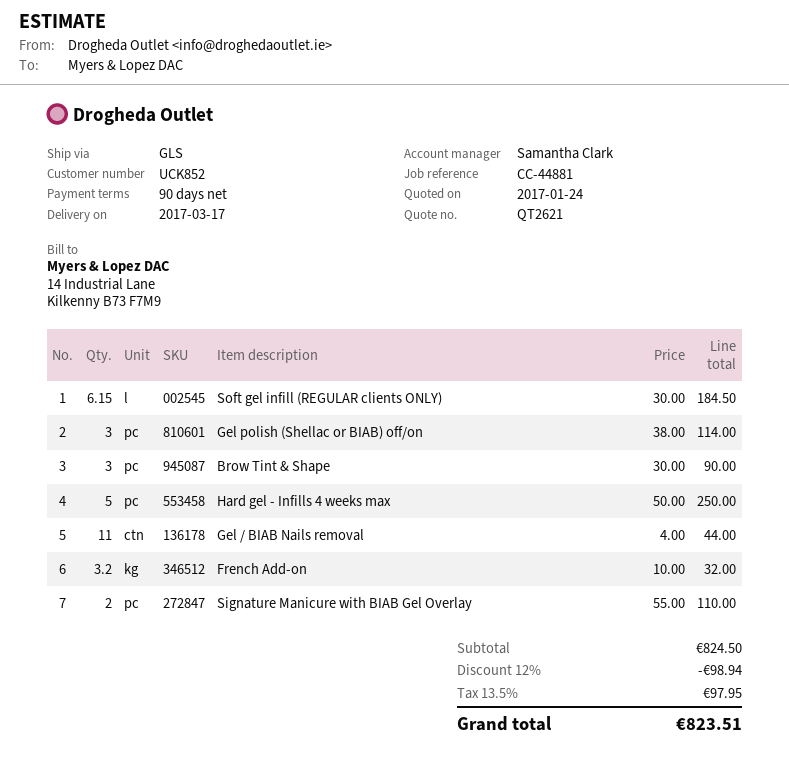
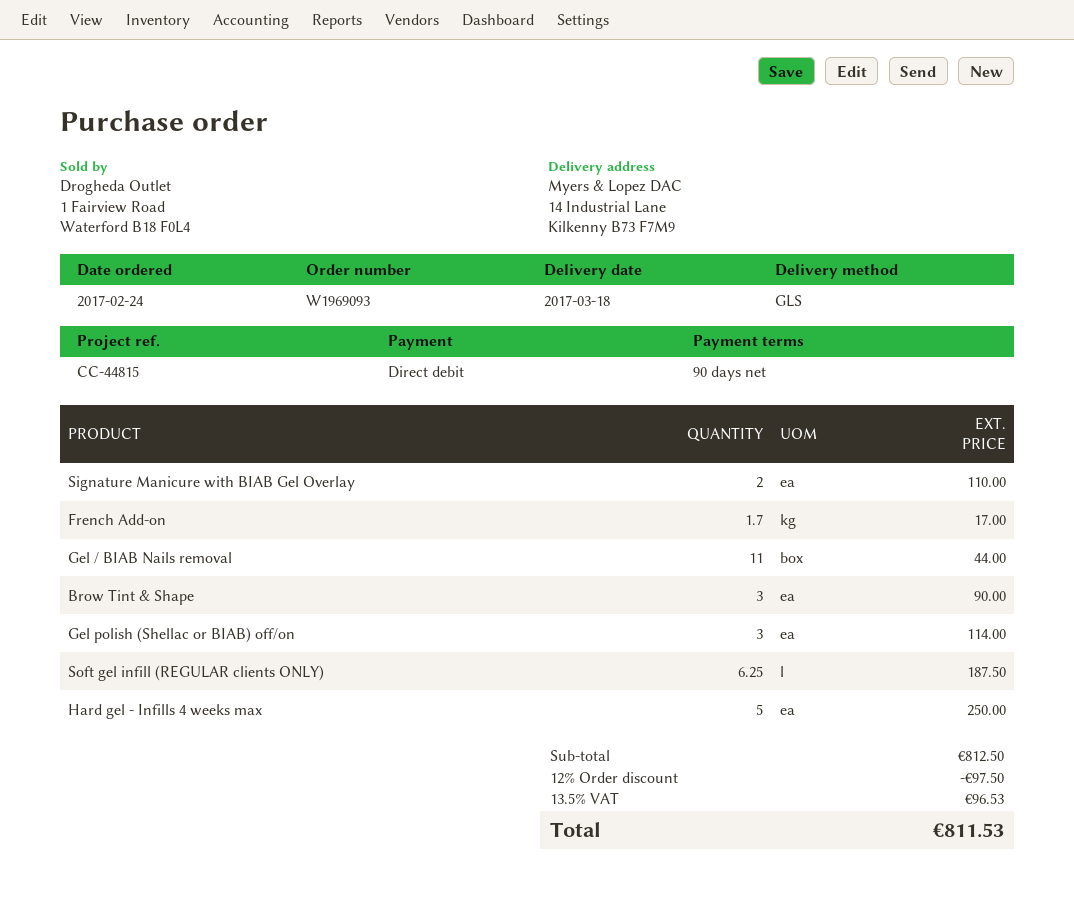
delivery date: 2017-03-17 -> 2017-03-18
reference: CC-44881 -> CC-44815
Soft gel infill (REGULAR clients ONLY): 6.15 for 184.50 -> 6.25 for 187.50
French Add-on: 3.2 for 32.00 -> 1.7 for 17.00
subtotal: 824.50 -> 812.50
discount: 12% = 98.94 -> 12% = 97.50
tax: 13.5% = 97.95 -> 13.5% = 96.53
total: 823.51 -> 811.53

